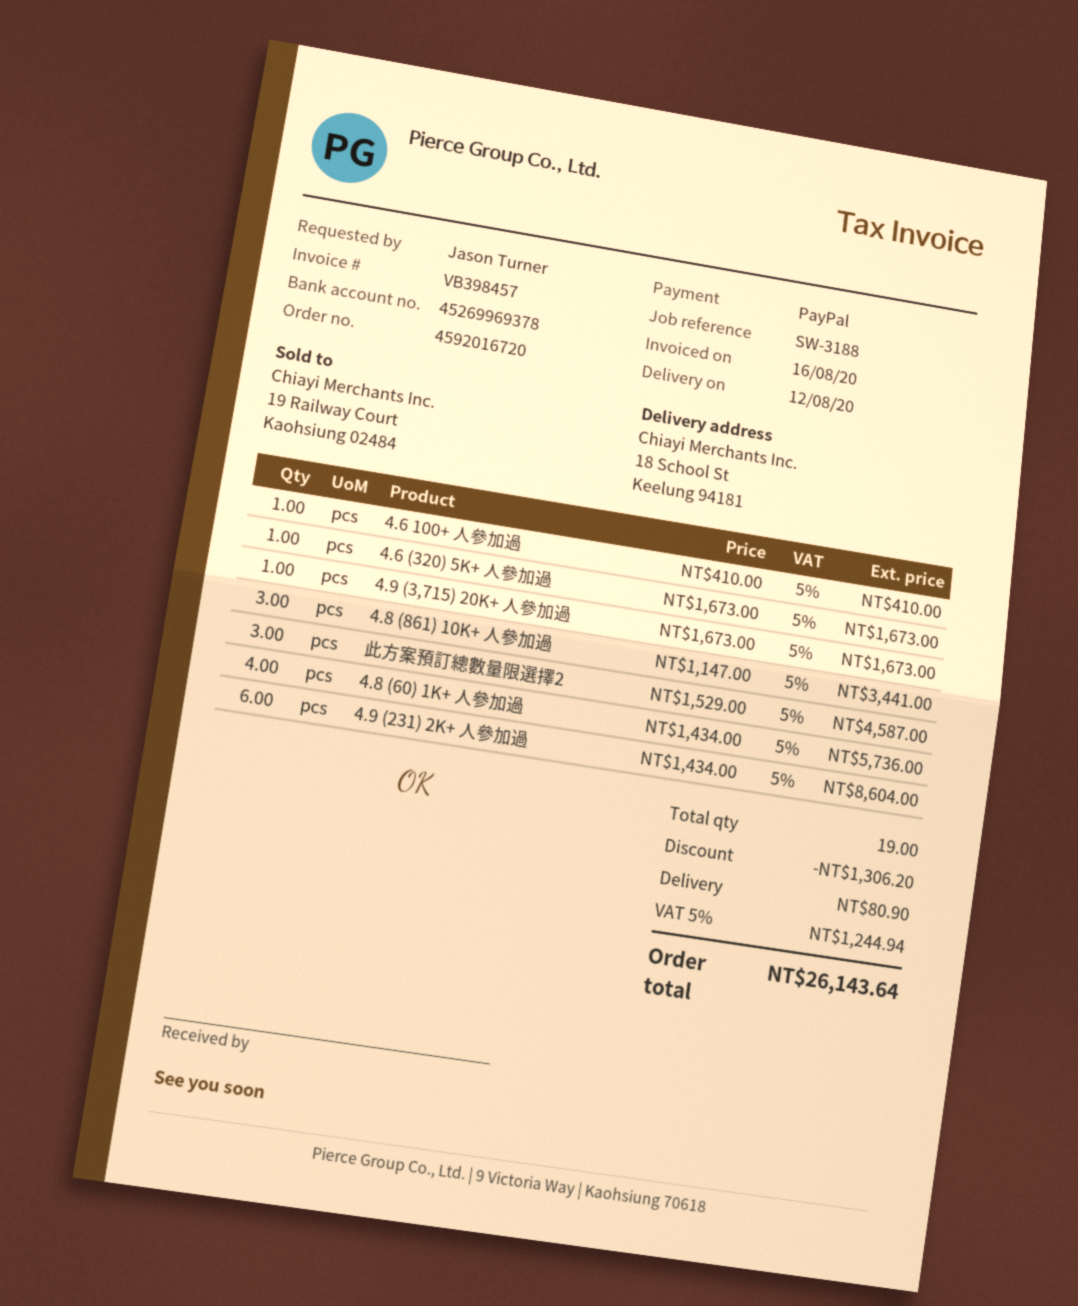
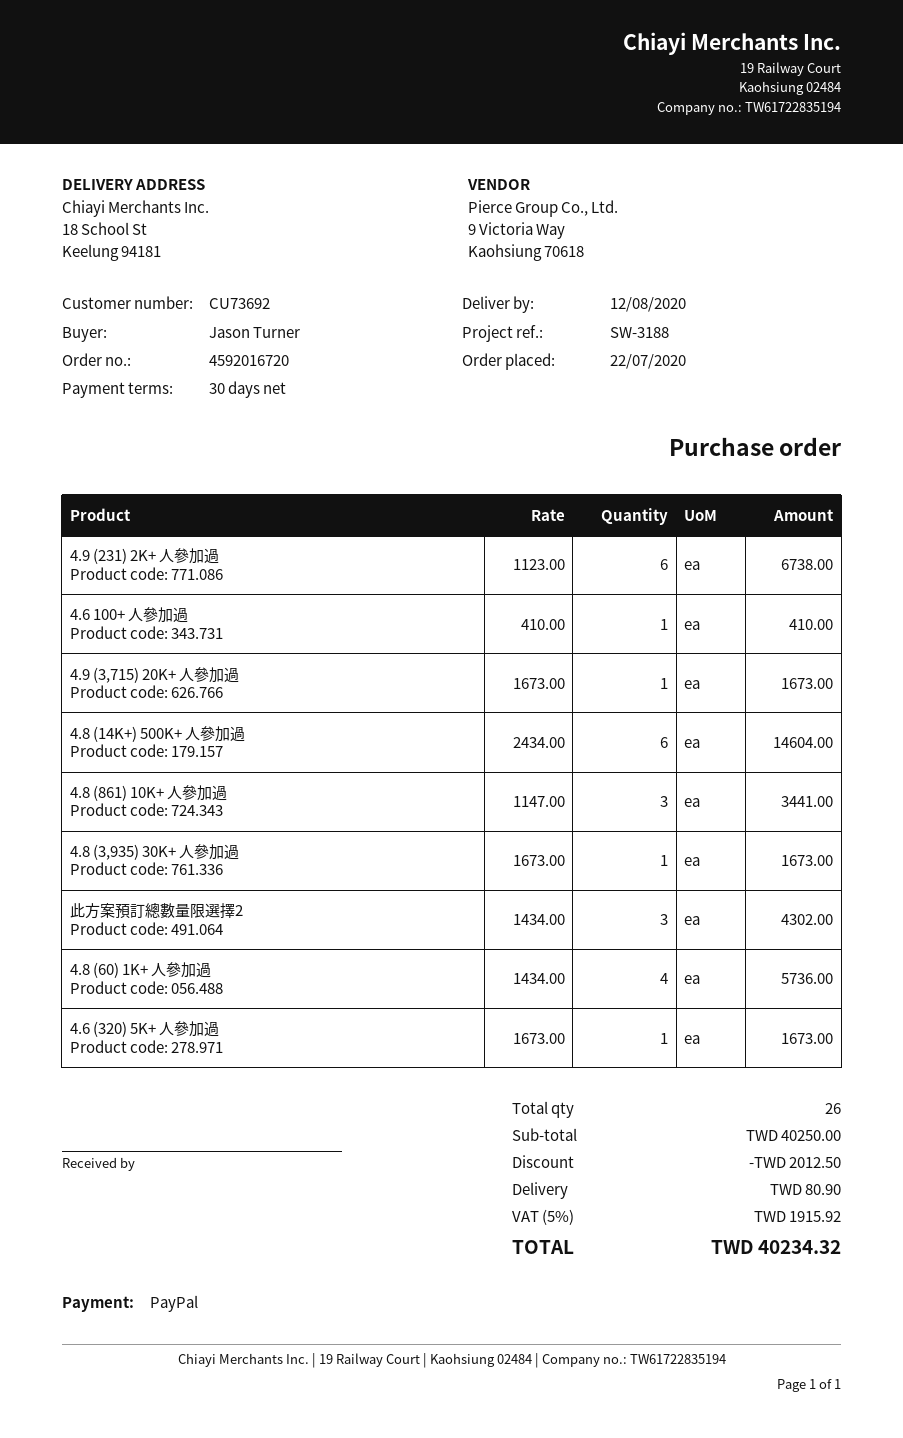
此方案預訂總數量限選擇2: 3 x 1529.00 = 4587.00 -> 3 x 1434.00 = 4302.00
4.9 (231) 2K+ 人參加過: 6 x 1434.00 = 8604.00 -> 6 x 1123.00 = 6738.00
4.8 (14K+) 500K+ 人參加過: none -> 6 x 2434.00 = 14604.00
4.8 (3,935) 30K+ 人參加過: none -> 1 x 1673.00 = 1673.00
total quantity: 19 -> 26
discount: 1306.20 -> 2012.50
tax: 5% = 1244.94 -> 5% = 1915.92
total: 26143.64 -> 40234.32

